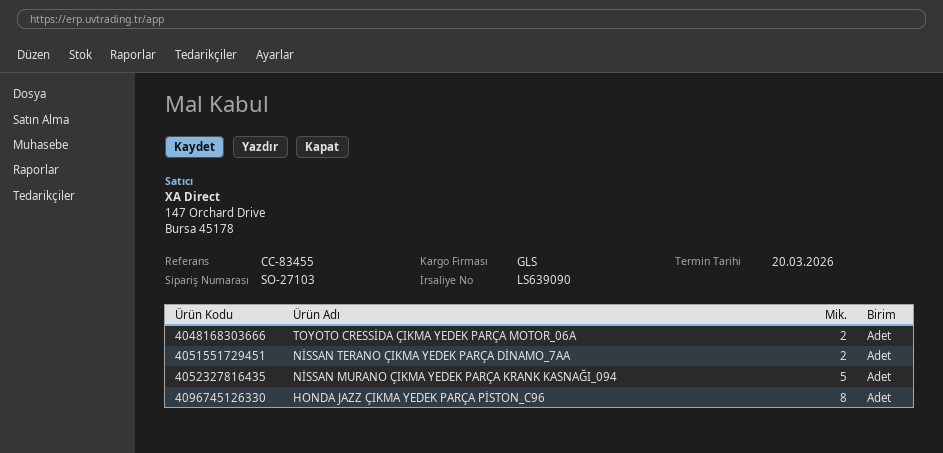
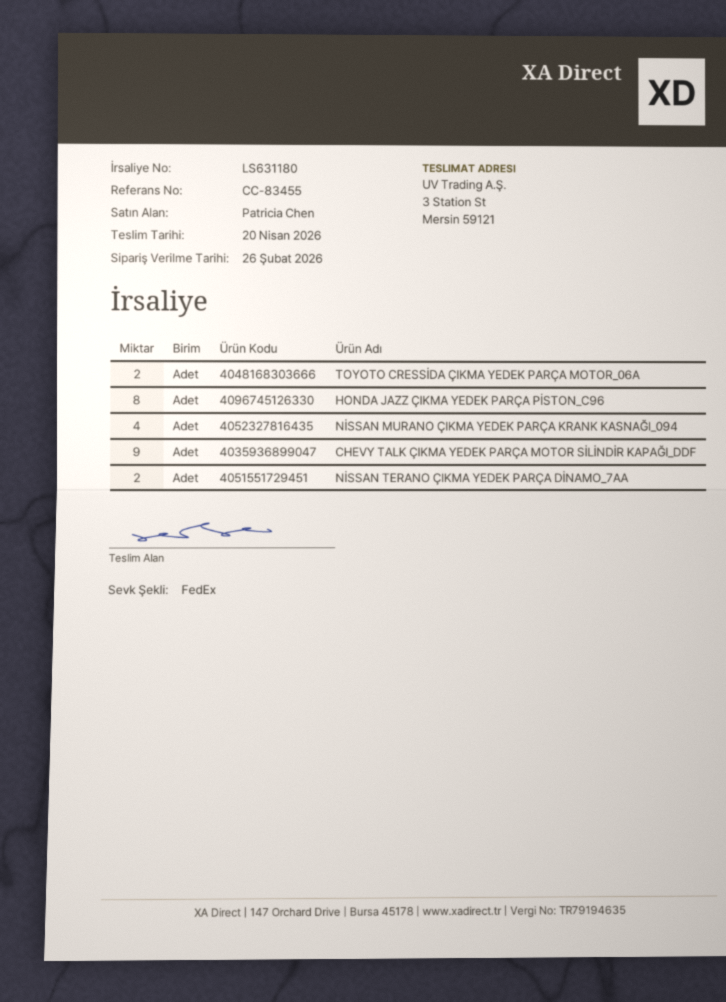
delivery note number: LS639090 -> LS631180
delivery date: 2026-03-20 -> 2026-04-20
shipping method: GLS -> FedEx
NİSSAN MURANO ÇIKMA YEDEK PARÇA KRANK KASNAĞI_094: 5 -> 4
CHEVY TALK ÇIKMA YEDEK PARÇA MOTOR SİLİNDİR KAPAĞI_DDF: none -> 9

